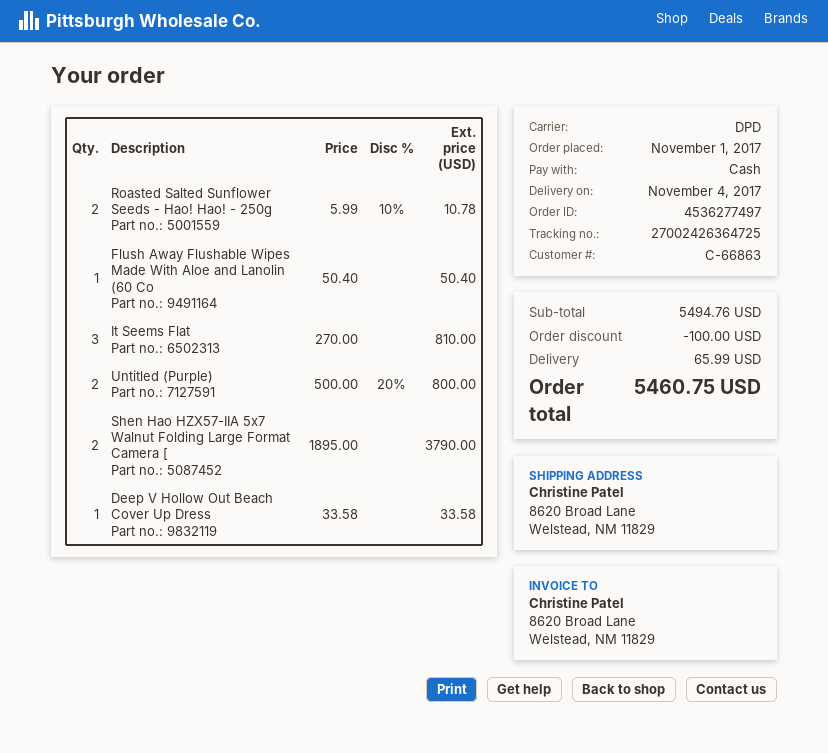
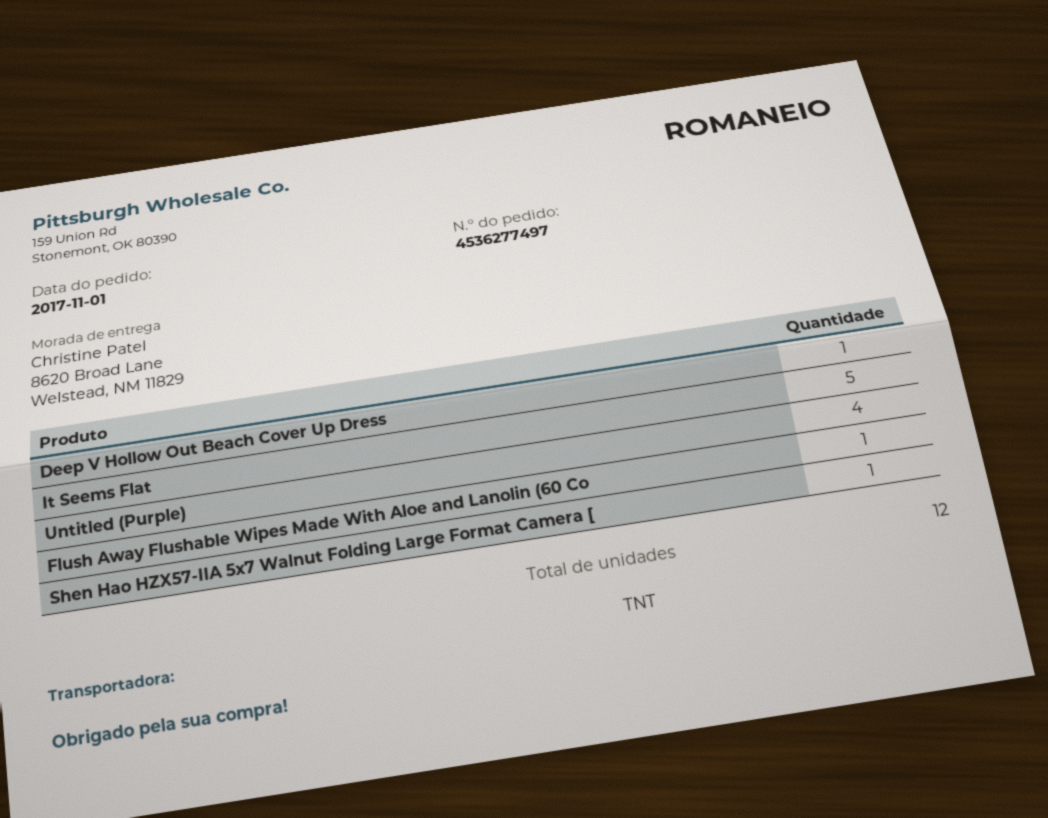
shipping method: DPD -> TNT
Roasted Salted Sunflower Seeds - Hao! Hao! - 250g: 2 -> none
It Seems Flat: 3 -> 5
Untitled (Purple): 2 -> 4
Shen Hao HZX57-IIA 5x7 Walnut Folding Large Format Camera [: 2 -> 1

